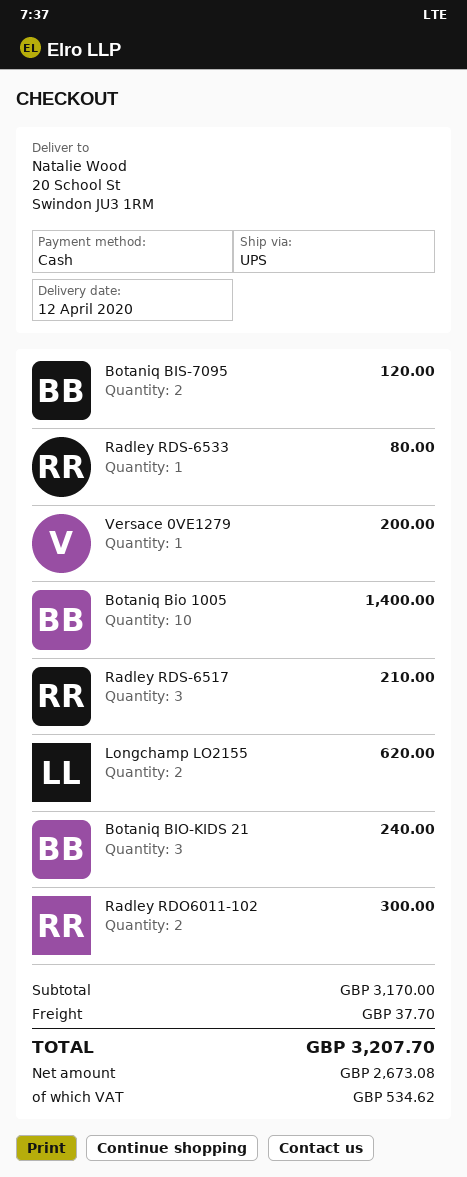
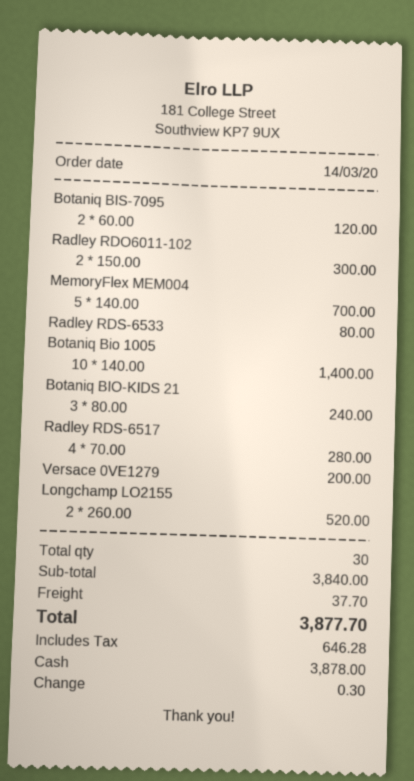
Radley RDS-6517: 3 for 210.00 -> 4 for 280.00
Longchamp LO2155: 2 for 620.00 -> 2 for 520.00
MemoryFlex MEM004: none -> 5 for 700.00
subtotal: 3170.00 -> 3840.00
tax: 534.62 -> 646.28
total: 3207.70 -> 3877.70

